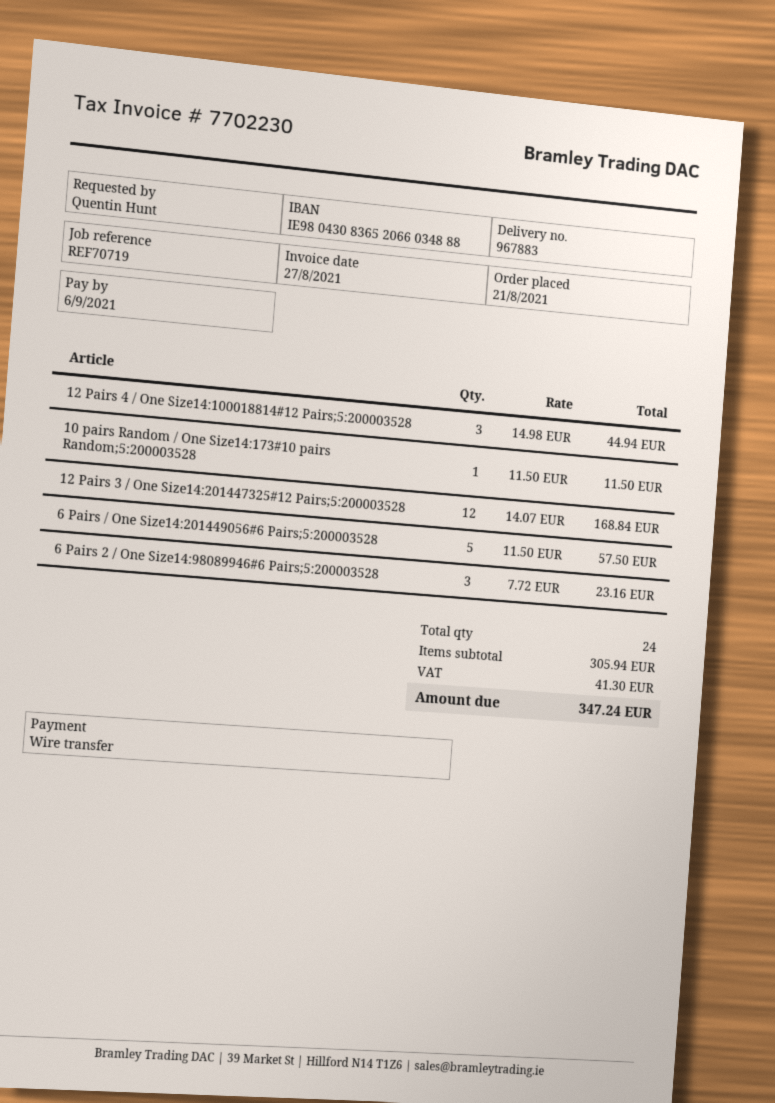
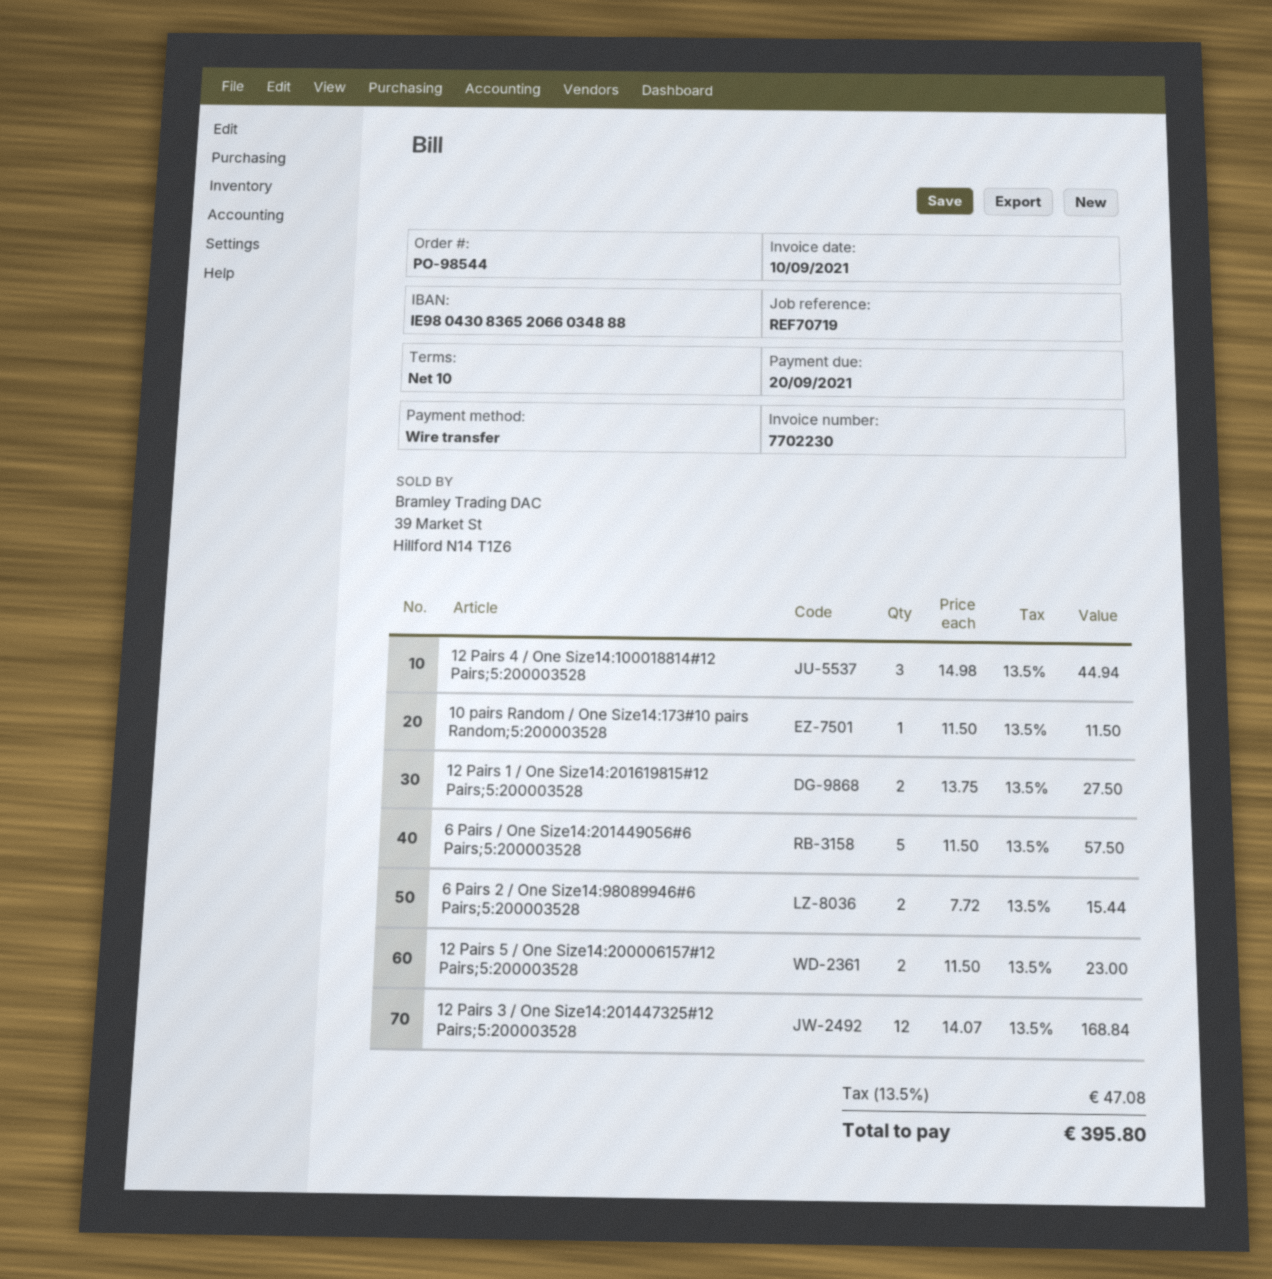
invoice date: 2021-08-27 -> 2021-09-10
due date: 2021-09-06 -> 2021-09-20
6 Pairs 2 / One Size14:98089946#6 Pairs;5:200003528: 3 x 7.72 = 23.16 -> 2 x 7.72 = 15.44
12 Pairs 1 / One Size14:201619815#12 Pairs;5:200003528: none -> 2 x 13.75 = 27.50
12 Pairs 5 / One Size14:200006157#12 Pairs;5:200003528: none -> 2 x 11.50 = 23.00
tax: 41.30 -> 47.08
total: 347.24 -> 395.80

